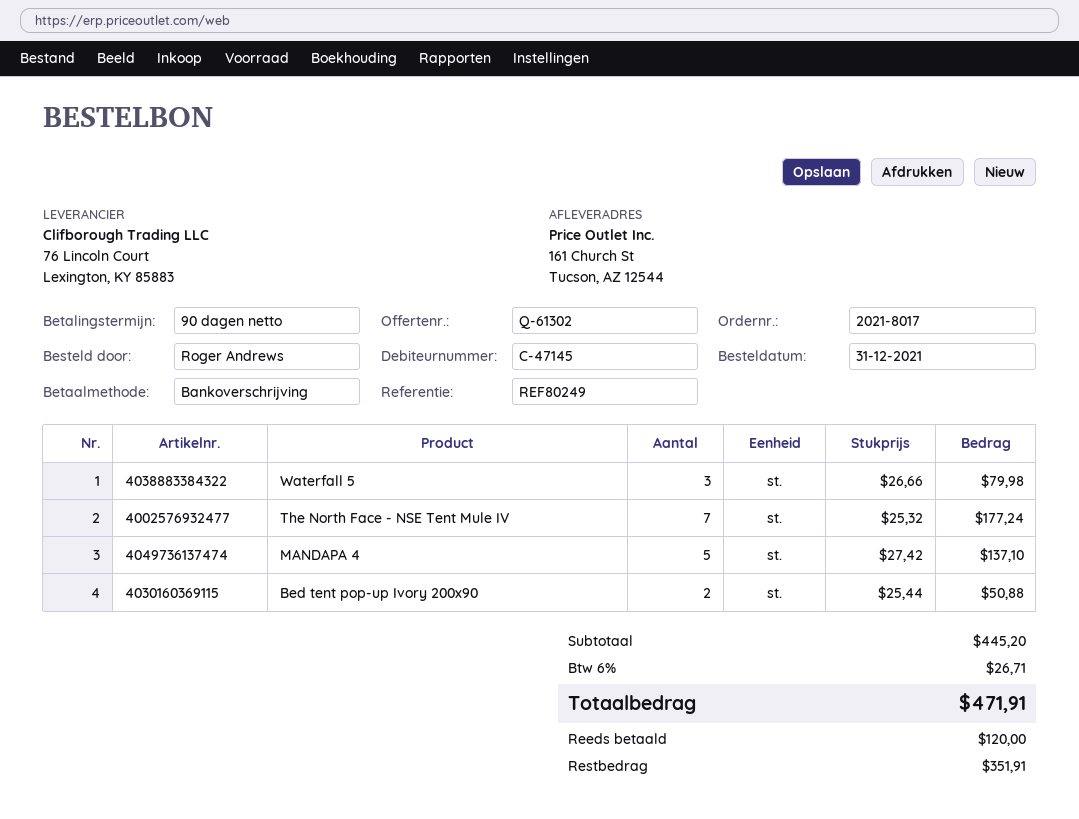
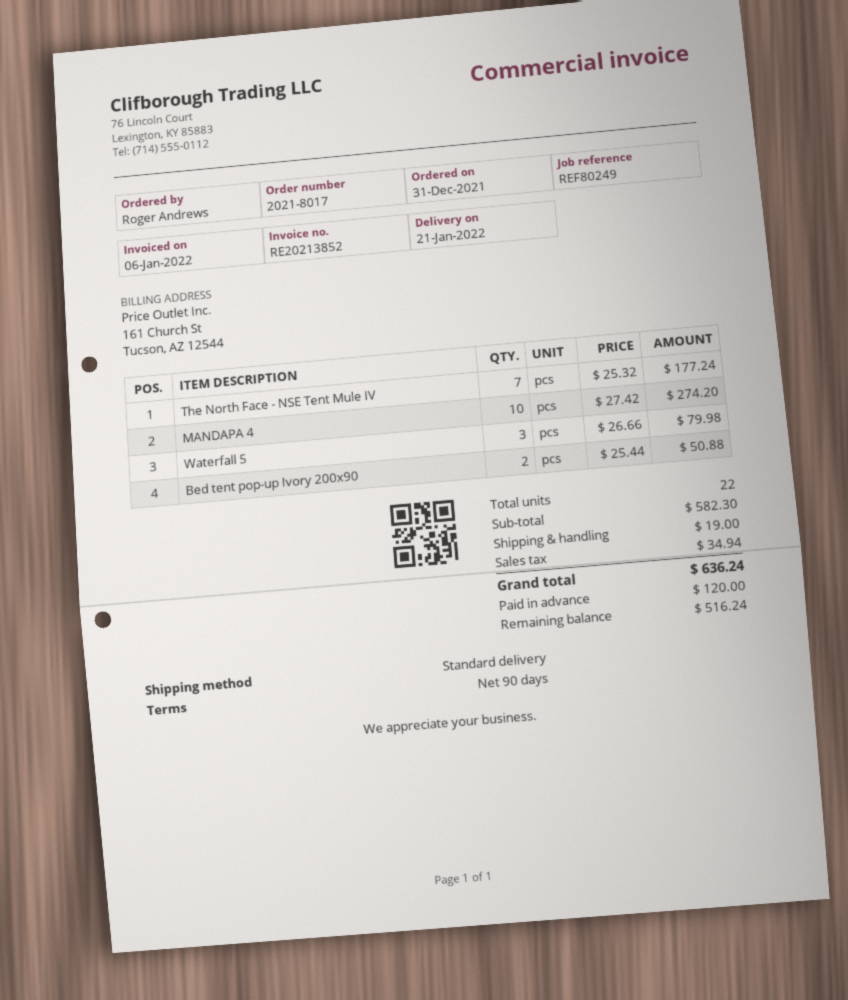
MANDAPA 4: 5 x 27.42 = 137.10 -> 10 x 27.42 = 274.20
subtotal: 445.20 -> 582.30
shipping: none -> 19.00
tax: 26.71 -> 34.94
total: 471.91 -> 636.24
balance: 351.91 -> 516.24

